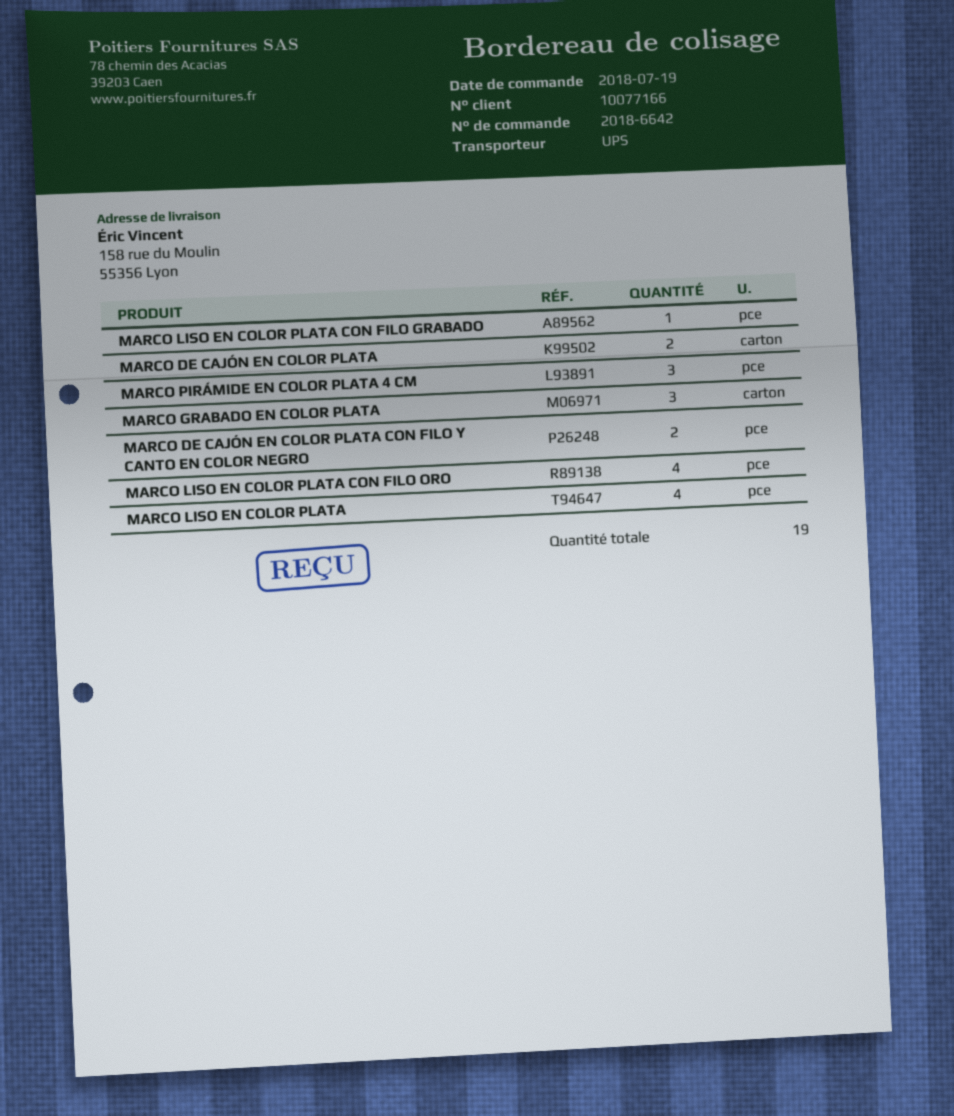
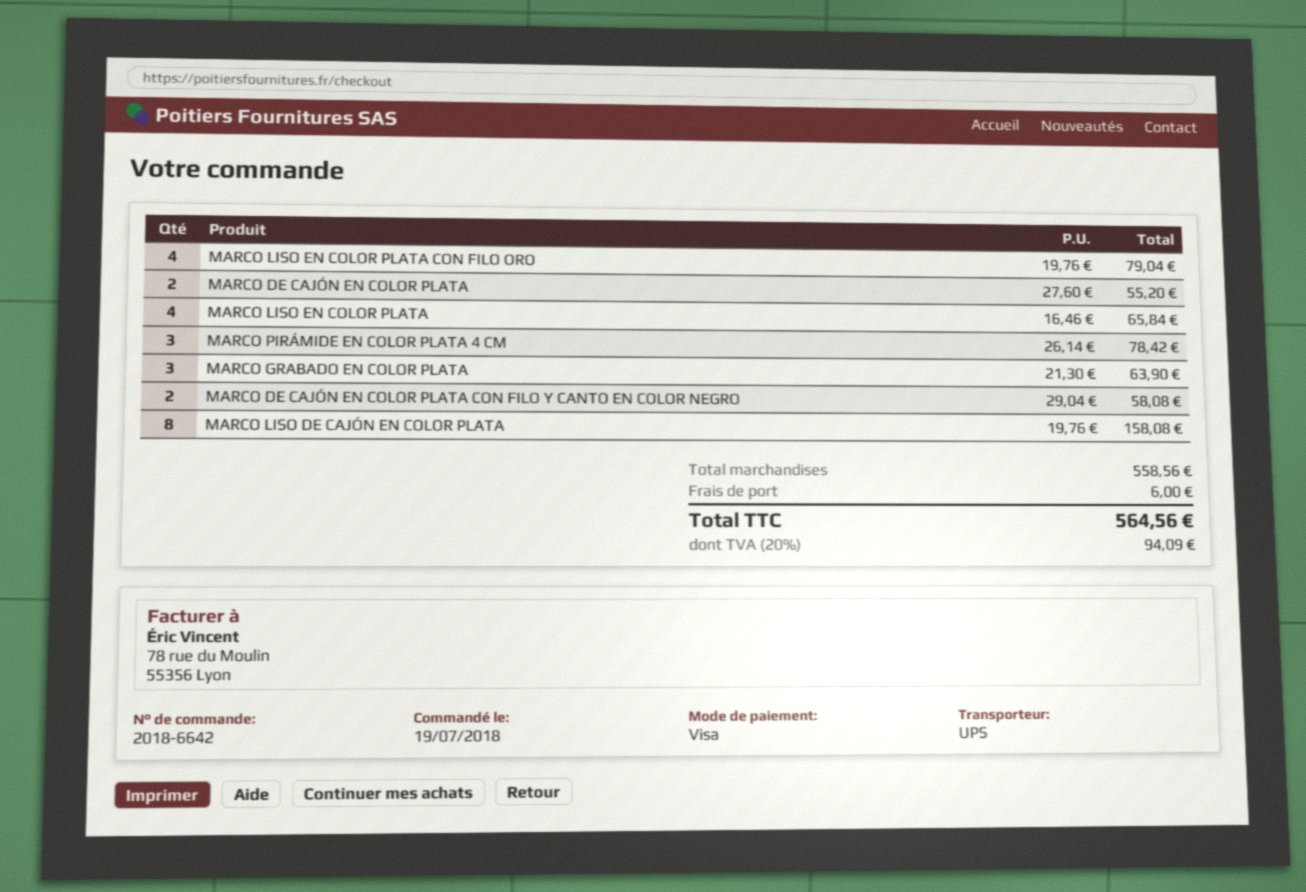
MARCO LISO EN COLOR PLATA CON FILO GRABADO: 1 -> none
MARCO LISO DE CAJÓN EN COLOR PLATA: none -> 8

